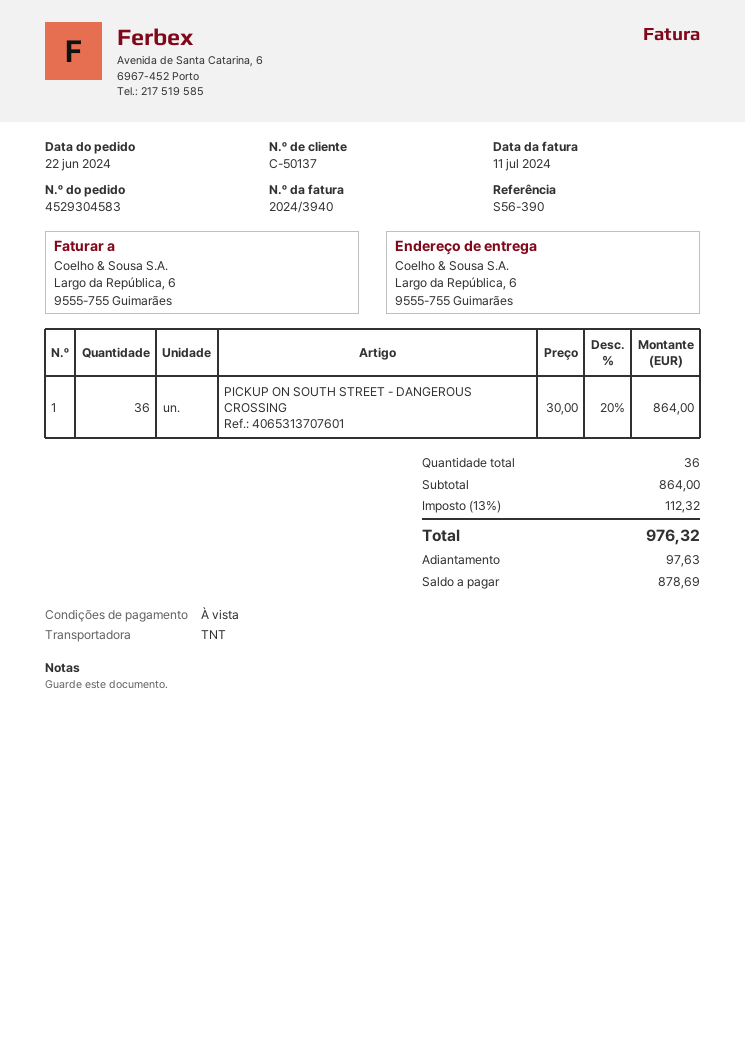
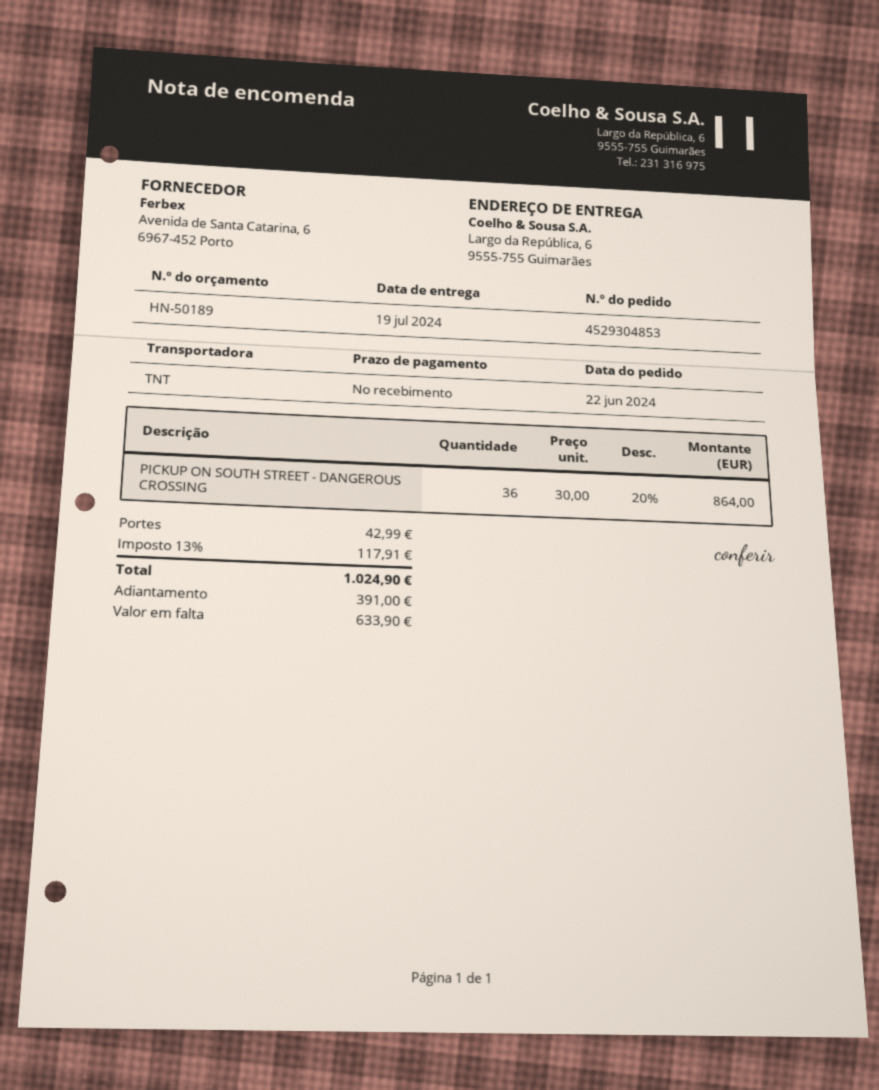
order number: 4529304583 -> 4529304853
shipping: none -> 42.99
tax: 13% = 112.32 -> 13% = 117.91
total: 976.32 -> 1024.90
deposit: 97.63 -> 391.00
balance: 878.69 -> 633.90

